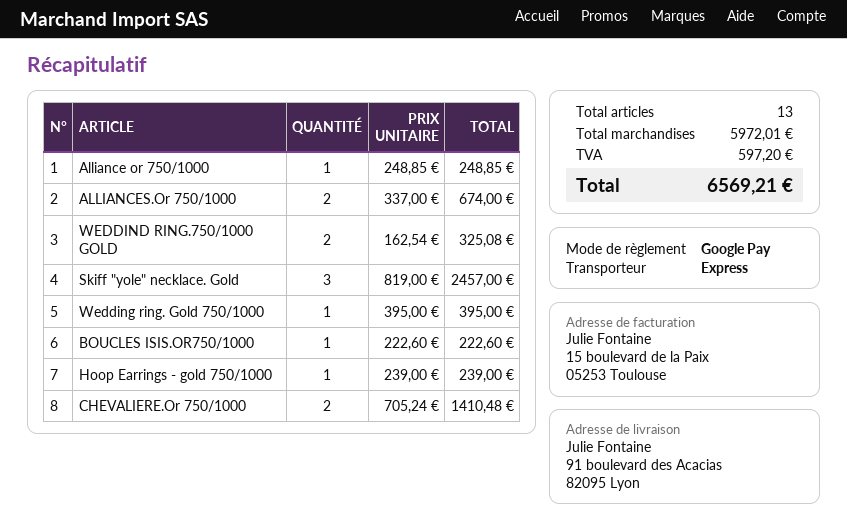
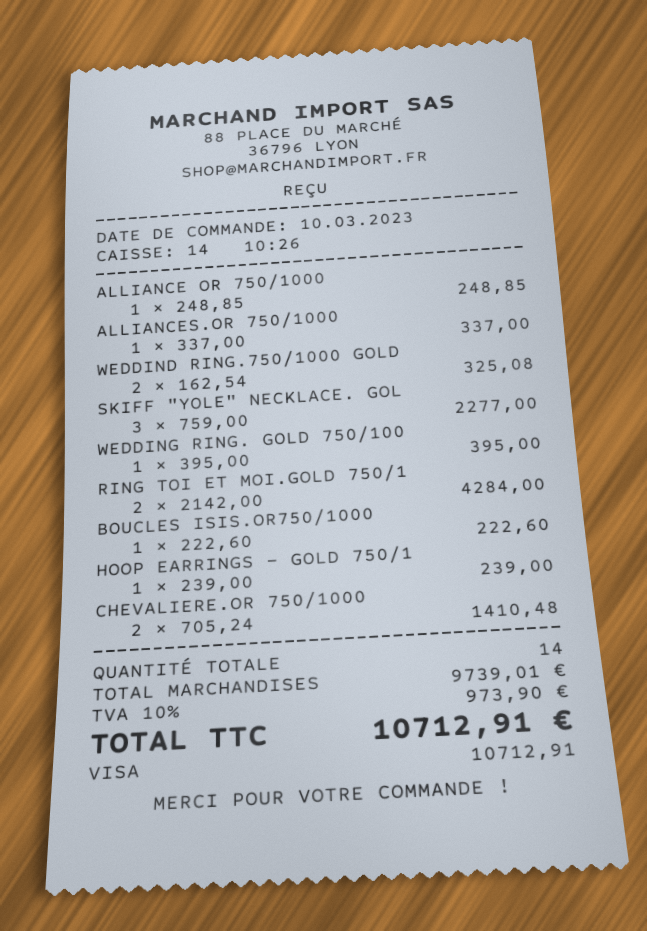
payment method: Google Pay -> Visa
ALLIANCES.Or 750/1000: 2 x 337.00 = 674.00 -> 1 x 337.00 = 337.00
Skiff "yole" necklace. Gold: 3 x 819.00 = 2457.00 -> 3 x 759.00 = 2277.00
RING TOI ET MOI.GOLD 750/1: none -> 2 x 2142.00 = 4284.00
total quantity: 13 -> 14
subtotal: 5972.01 -> 9739.01
tax: 597.20 -> 973.90
total: 6569.21 -> 10712.91

